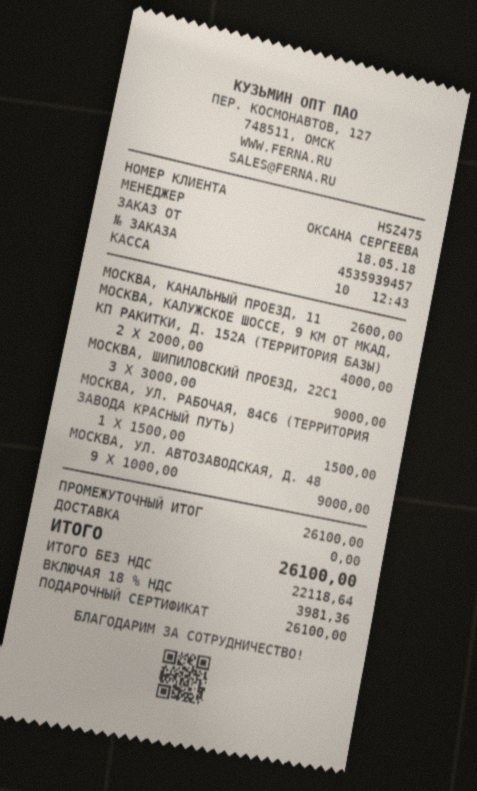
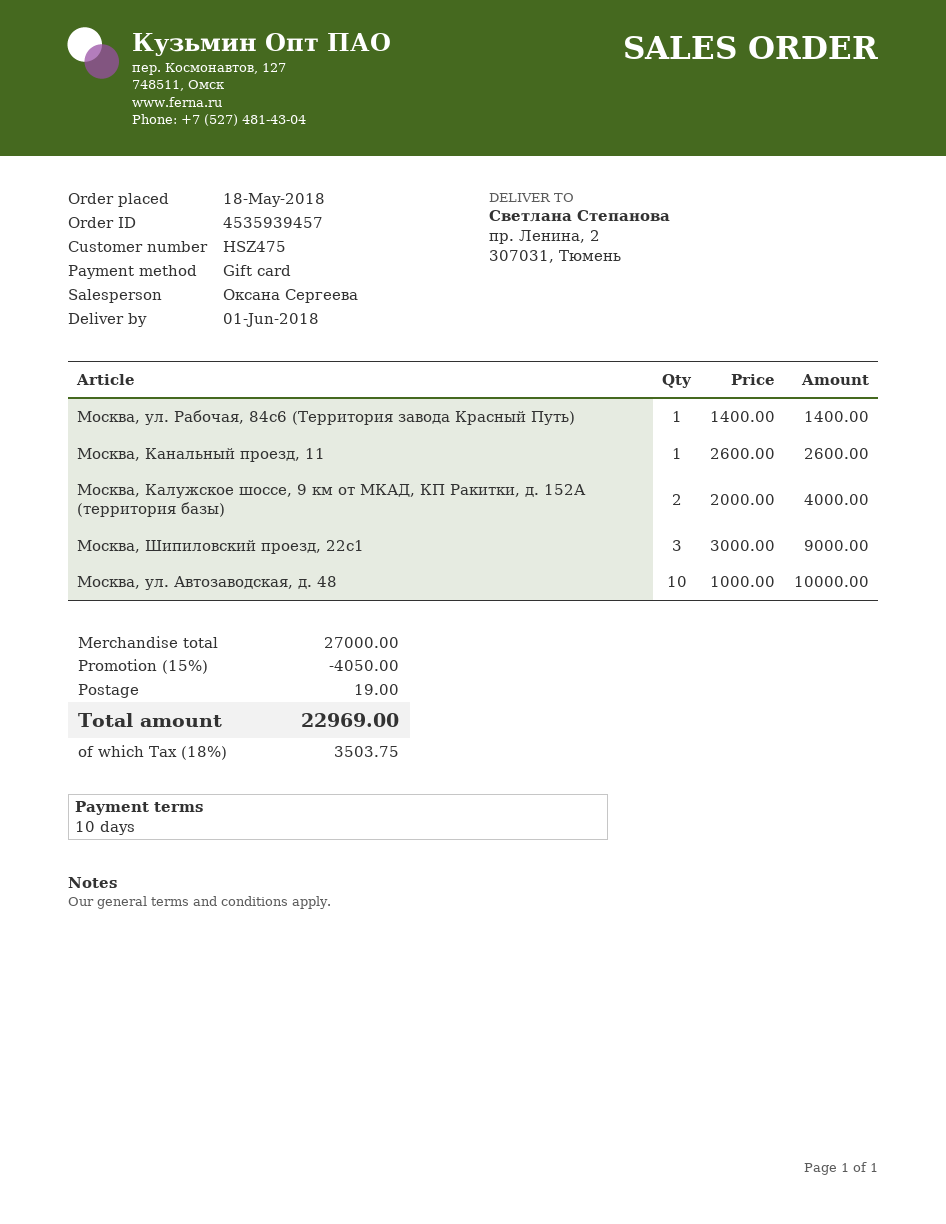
МОСКВА, УЛ. РАБОЧАЯ, 84С6 (ТЕРРИТОРИЯ ЗАВОДА КРАСНЫЙ ПУТЬ): 1 x 1500.00 = 1500.00 -> 1 x 1400.00 = 1400.00
МОСКВА, УЛ. АВТОЗАВОДСКАЯ, Д. 48: 9 x 1000.00 = 9000.00 -> 10 x 1000.00 = 10000.00
subtotal: 26100.00 -> 27000.00
discount: none -> 15% = 4050.00
shipping: 0.00 -> 19.00
tax: 18% = 3981.36 -> 18% = 3503.75
total: 26100.00 -> 22969.00

